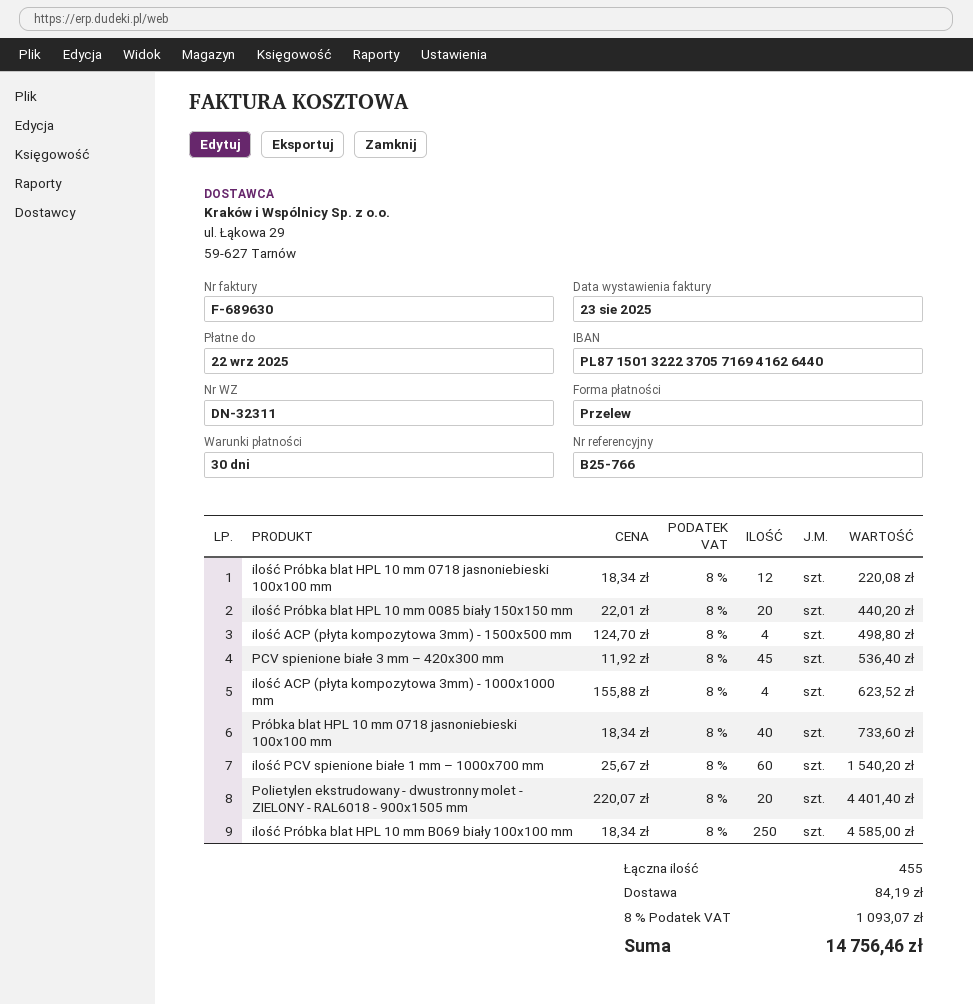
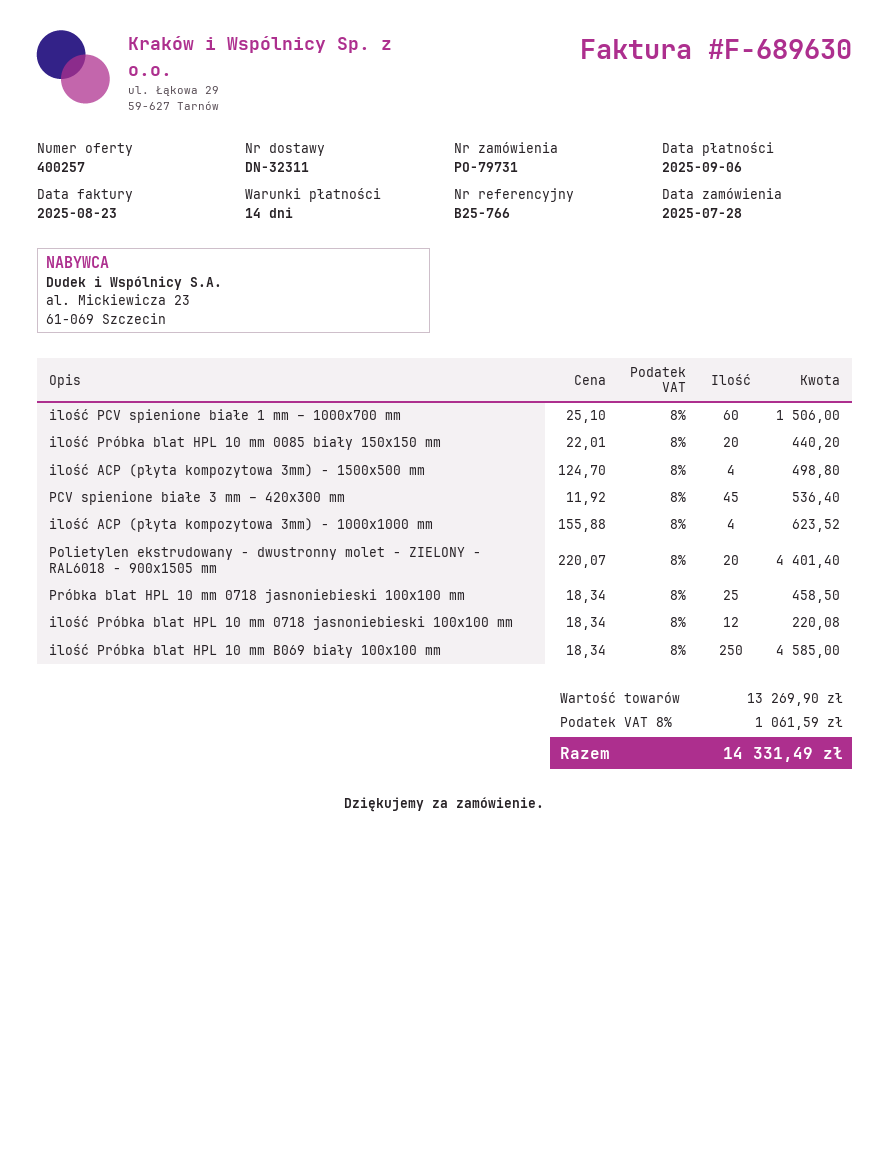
payment terms: 30 days -> 14 days
due date: 2025-09-22 -> 2025-09-06
Próbka blat HPL 10 mm 0718 jasnoniebieski 100x100 mm: 40 x 18.34 = 733.60 -> 25 x 18.34 = 458.50
ilość PCV spienione białe 1 mm – 1000x700 mm: 60 x 25.67 = 1540.20 -> 60 x 25.10 = 1506.00
shipping: 84.19 -> none
tax: 8% = 1093.07 -> 8% = 1061.59
total: 14756.46 -> 14331.49

